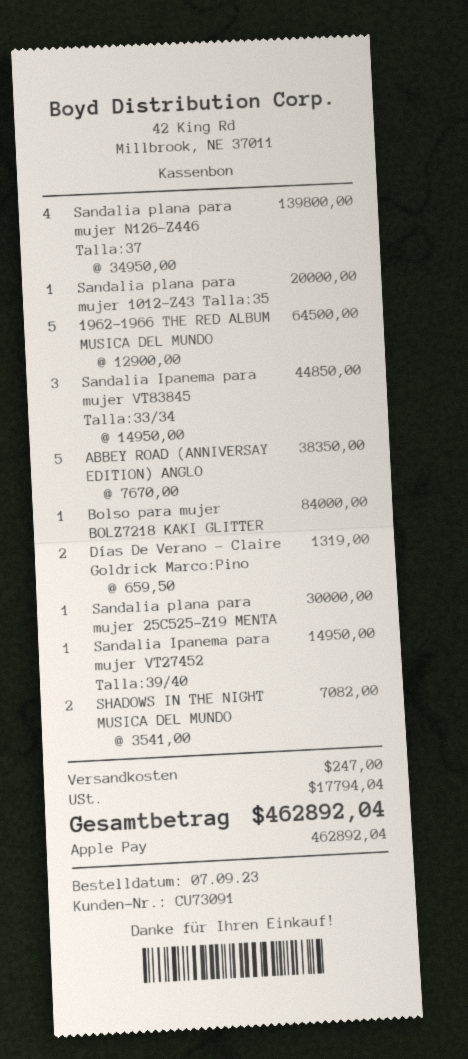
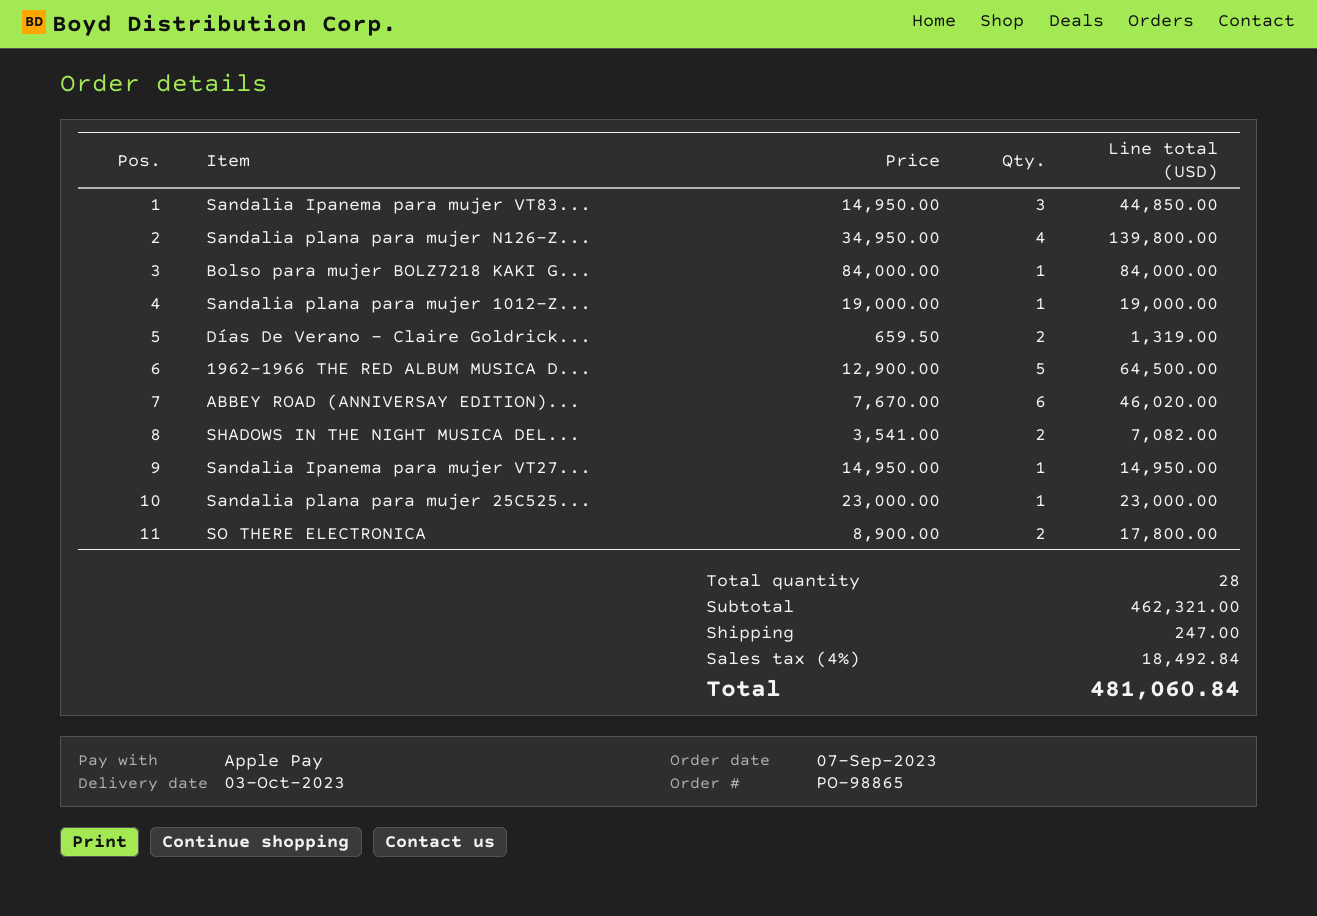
Sandalia plana para mujer 1012-Z43 Talla:35: 1 x 20000.00 = 20000.00 -> 1 x 19000.00 = 19000.00
ABBEY ROAD (ANNIVERSAY EDITION) ANGLO: 5 x 7670.00 = 38350.00 -> 6 x 7670.00 = 46020.00
Sandalia plana para mujer 25C525-Z19 MENTA: 1 x 30000.00 = 30000.00 -> 1 x 23000.00 = 23000.00
SO THERE ELECTRONICA: none -> 2 x 8900.00 = 17800.00
tax: 17794.04 -> 18492.84
total: 462892.04 -> 481060.84

